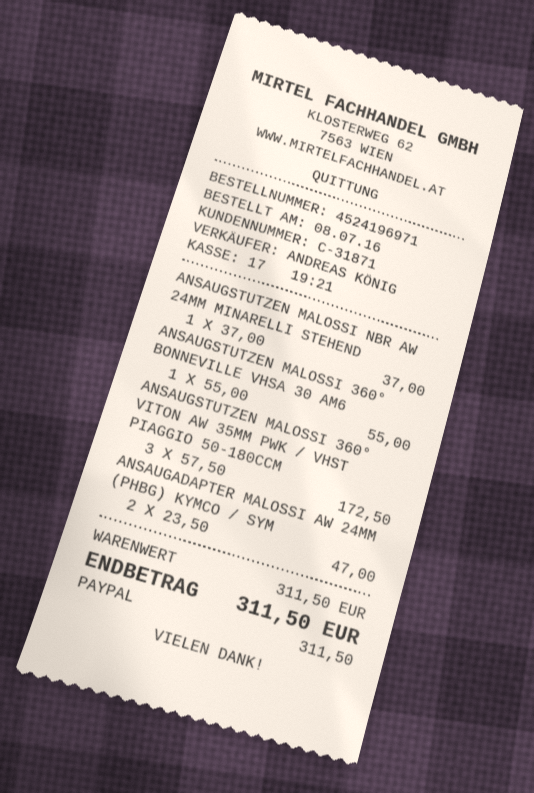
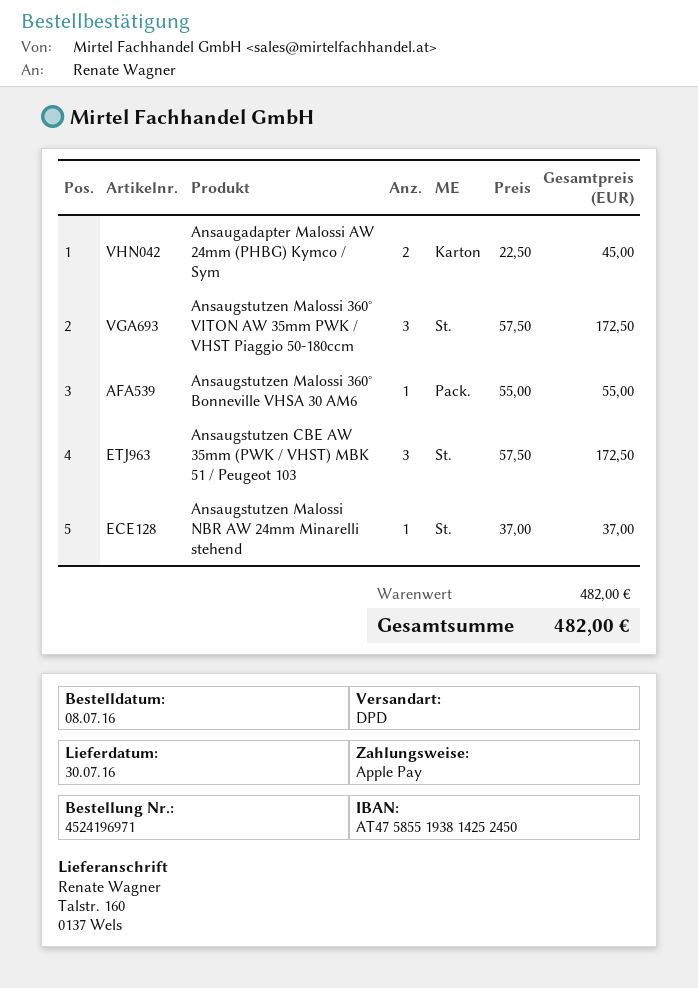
payment method: PayPal -> Apple Pay
ANSAUGADAPTER MALOSSI AW 24MM (PHBG) KYMCO / SYM: 2 x 23.50 = 47.00 -> 2 x 22.50 = 45.00
Ansaugstutzen CBE AW 35mm (PWK / VHST) MBK 51 / Peugeot 103: none -> 3 x 57.50 = 172.50
subtotal: 311.50 -> 482.00
total: 311.50 -> 482.00

